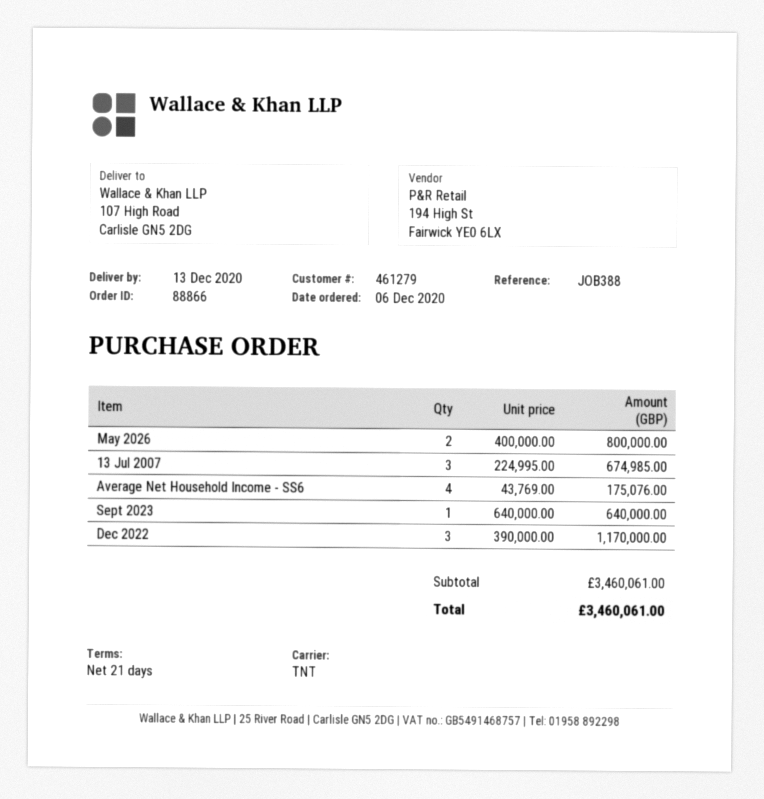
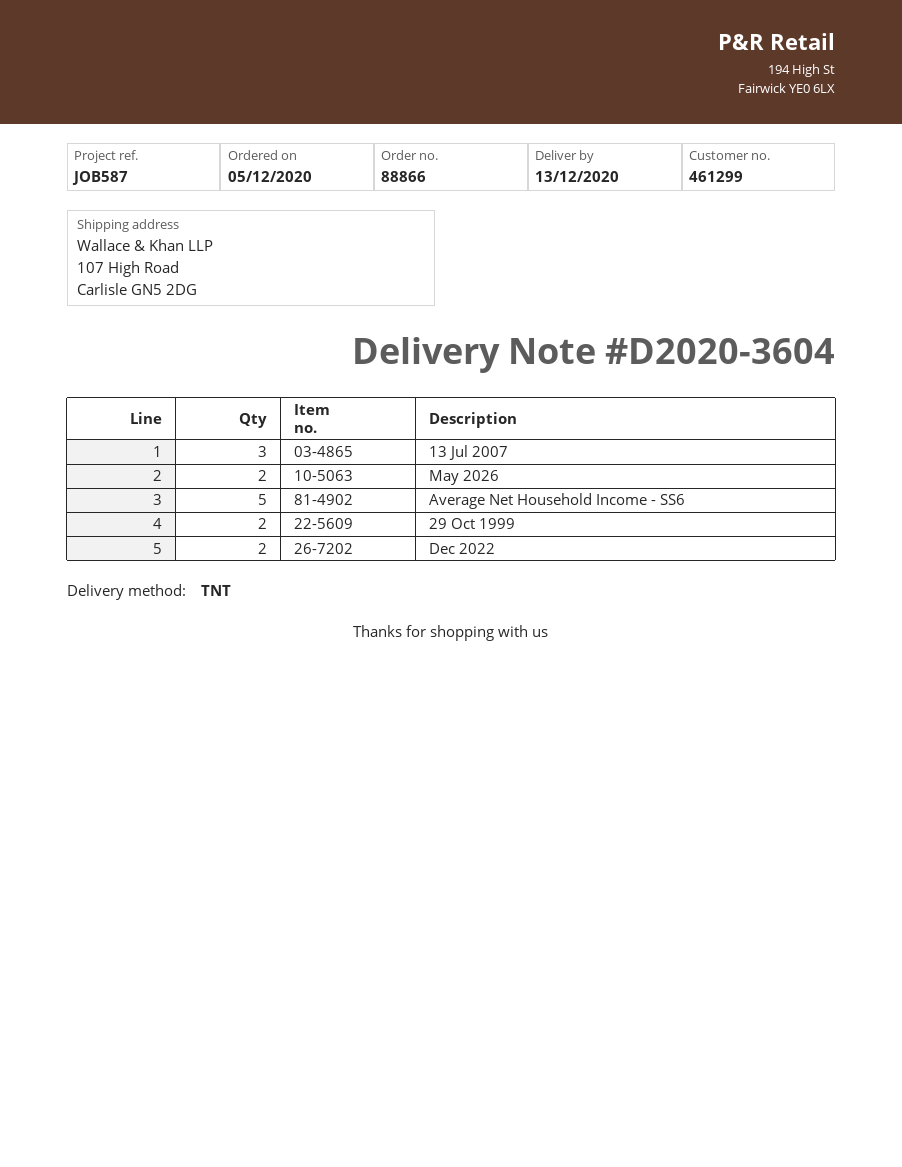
order date: 2020-12-06 -> 2020-12-05
customer number: 461279 -> 461299
reference: JOB388 -> JOB587
Average Net Household Income - SS6: 4 -> 5
Sept 2023: 1 -> none
Dec 2022: 3 -> 2
29 Oct 1999: none -> 2

